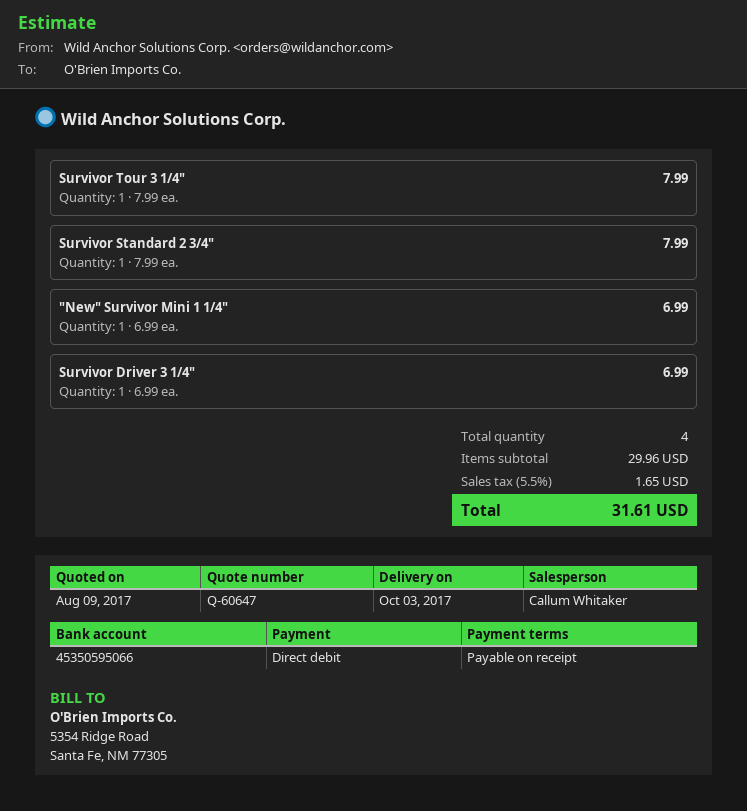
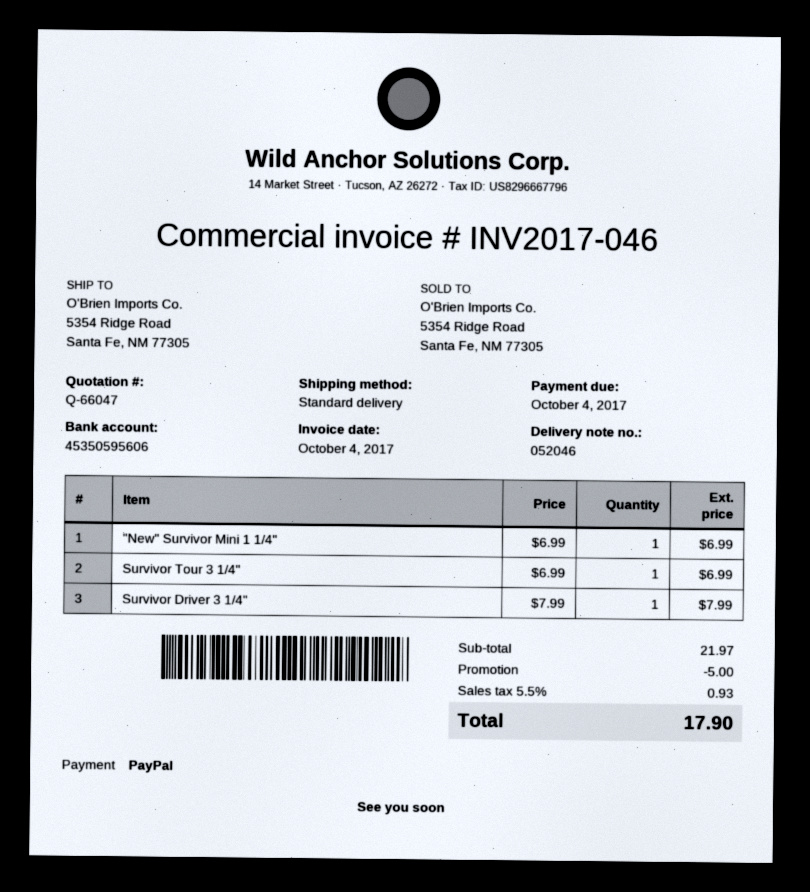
quote number: Q-60647 -> Q-66047
payment method: direct debit -> PayPal
bank account: 45350595066 -> 45350595606
Survivor Tour 3 1/4": 1 x 7.99 = 7.99 -> 1 x 6.99 = 6.99
Survivor Standard 2 3/4": 1 x 7.99 = 7.99 -> none
Survivor Driver 3 1/4": 1 x 6.99 = 6.99 -> 1 x 7.99 = 7.99
subtotal: 29.96 -> 21.97
discount: none -> 5.00
tax: 5.5% = 1.65 -> 5.5% = 0.93
total: 31.61 -> 17.90

